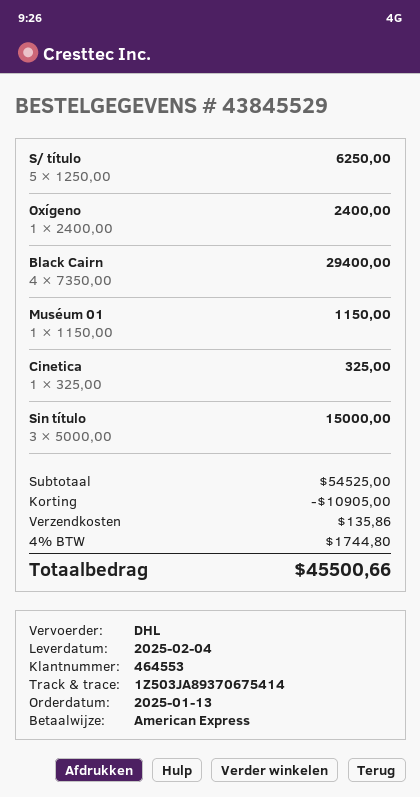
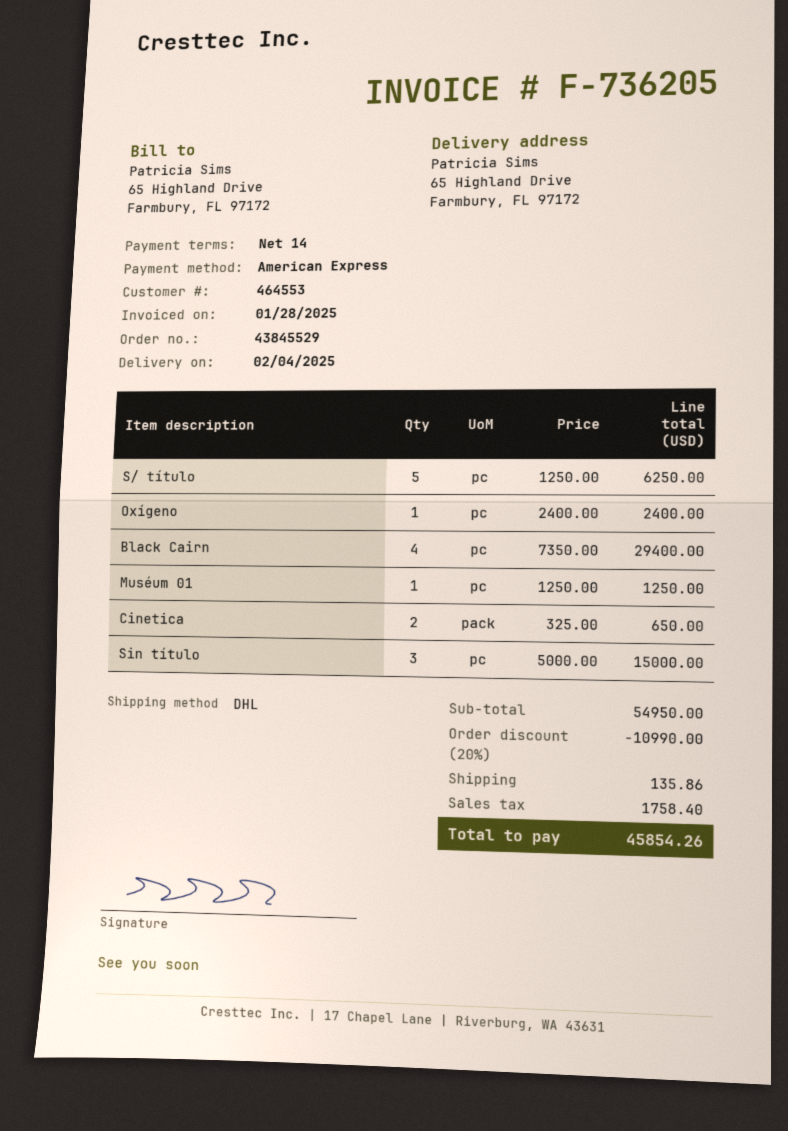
Muséum 01: 1 x 1150.00 = 1150.00 -> 1 x 1250.00 = 1250.00
Cinetica: 1 x 325.00 = 325.00 -> 2 x 325.00 = 650.00
subtotal: 54525.00 -> 54950.00
discount: 10905.00 -> 10990.00
tax: 1744.80 -> 1758.40
total: 45500.66 -> 45854.26

